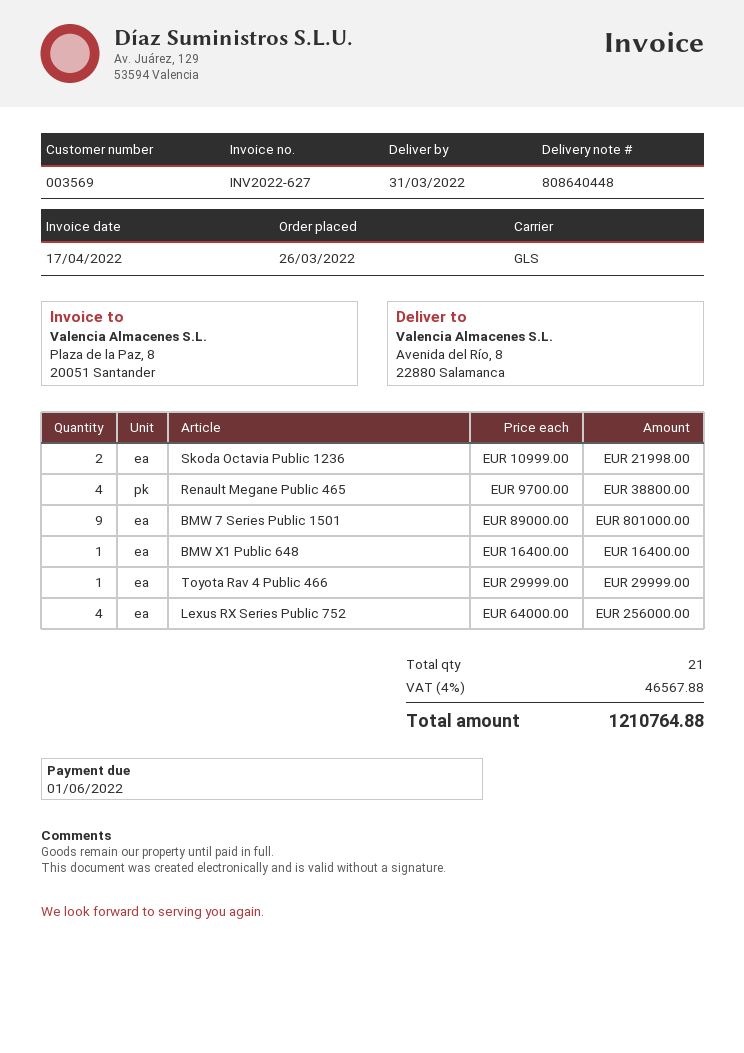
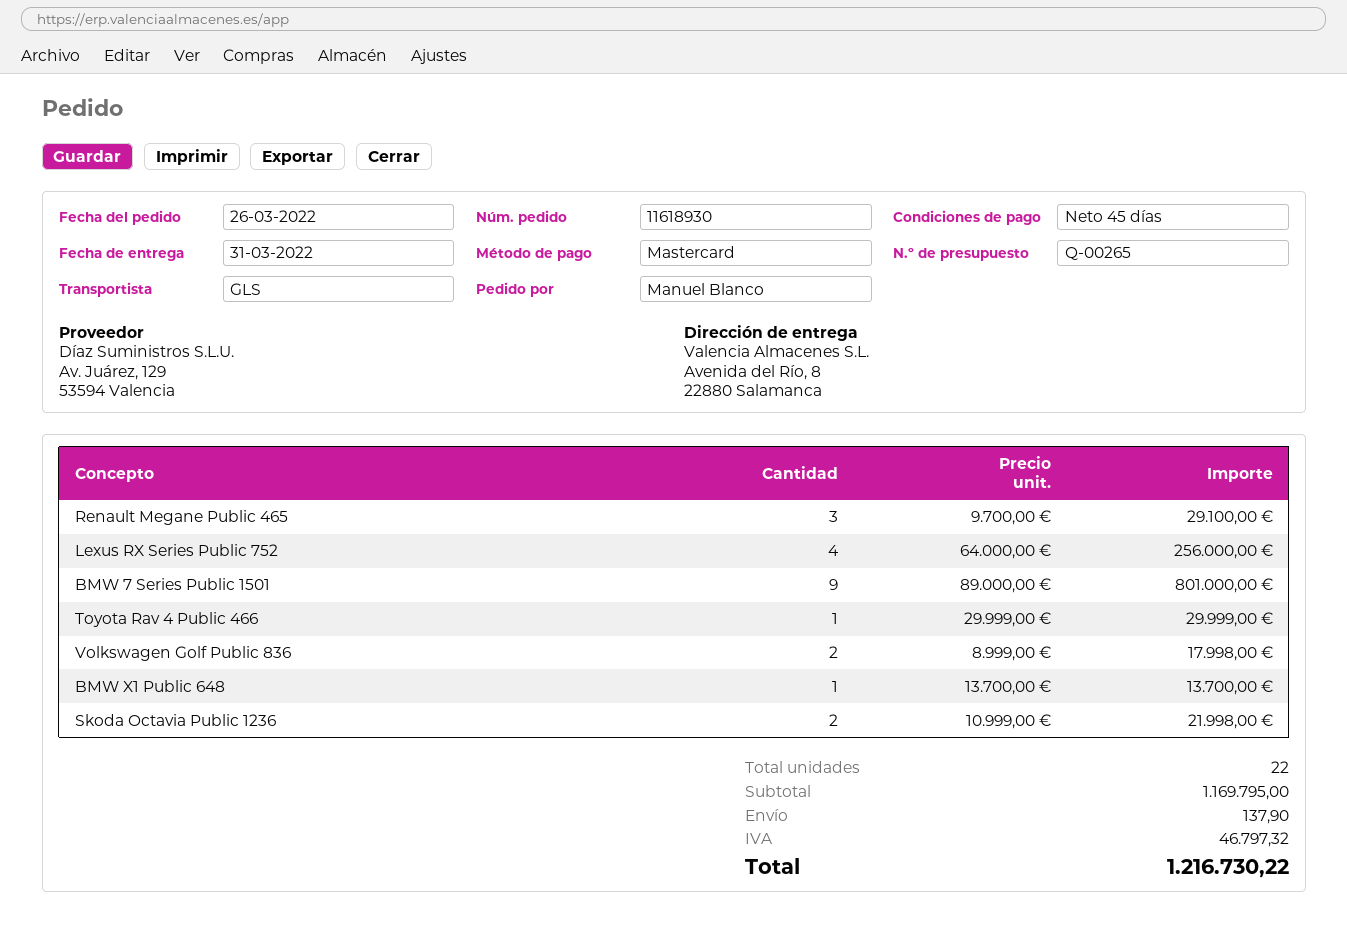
Renault Megane Public 465: 4 x 9700.00 = 38800.00 -> 3 x 9700.00 = 29100.00
BMW X1 Public 648: 1 x 16400.00 = 16400.00 -> 1 x 13700.00 = 13700.00
Volkswagen Golf Public 836: none -> 2 x 8999.00 = 17998.00
total quantity: 21 -> 22
shipping: none -> 137.90
tax: 46567.88 -> 46797.32
total: 1210764.88 -> 1216730.22

